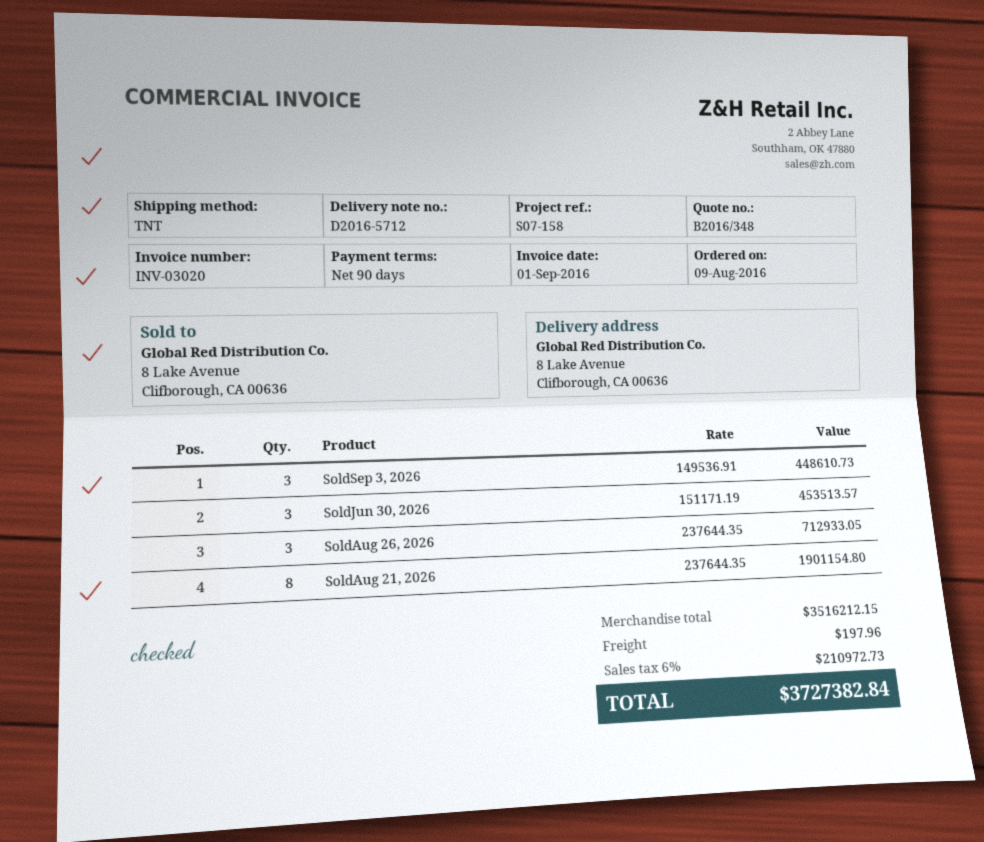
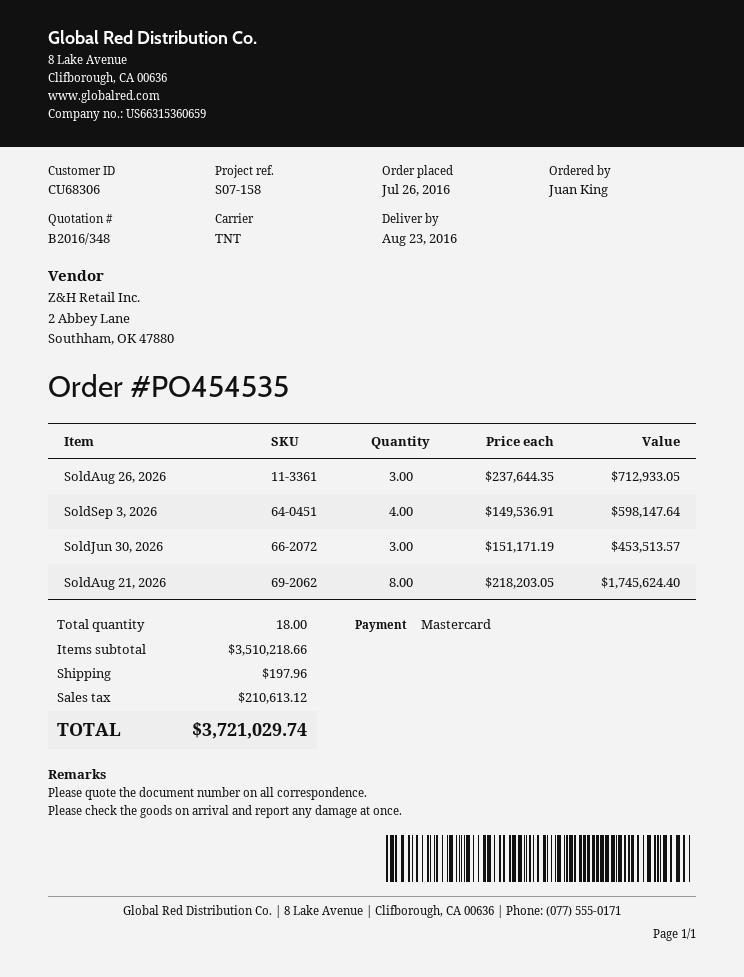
order date: 2016-08-09 -> 2016-07-26
SoldSep 3, 2026: 3 x 149536.91 = 448610.73 -> 4 x 149536.91 = 598147.64
SoldAug 21, 2026: 8 x 237644.35 = 1901154.80 -> 8 x 218203.05 = 1745624.40
subtotal: 3516212.15 -> 3510218.66
tax: 210972.73 -> 210613.12
total: 3727382.84 -> 3721029.74

